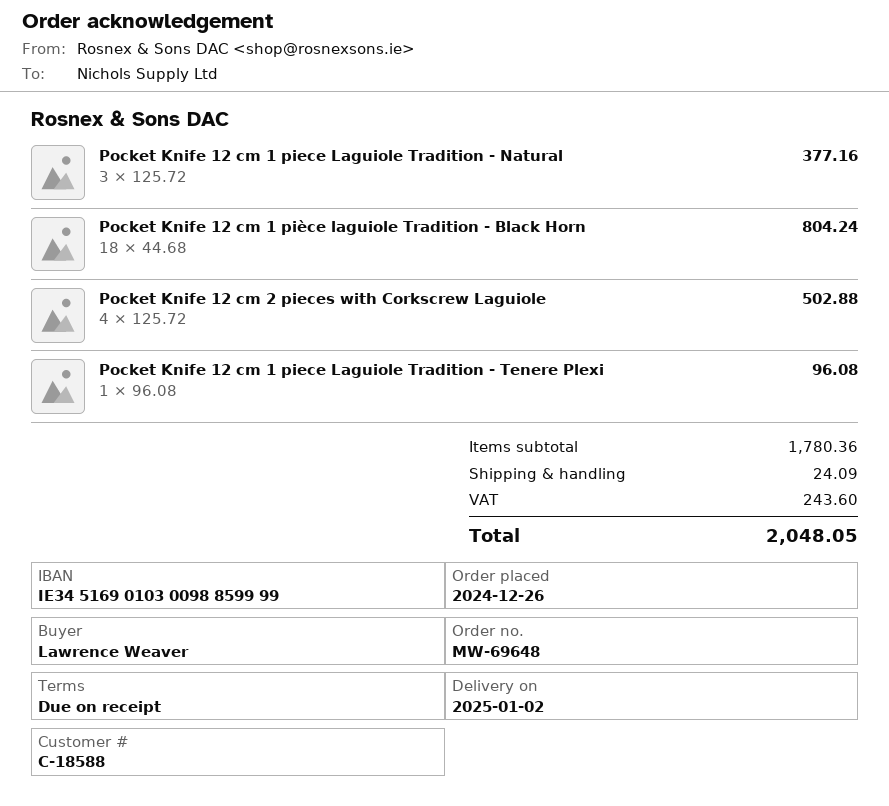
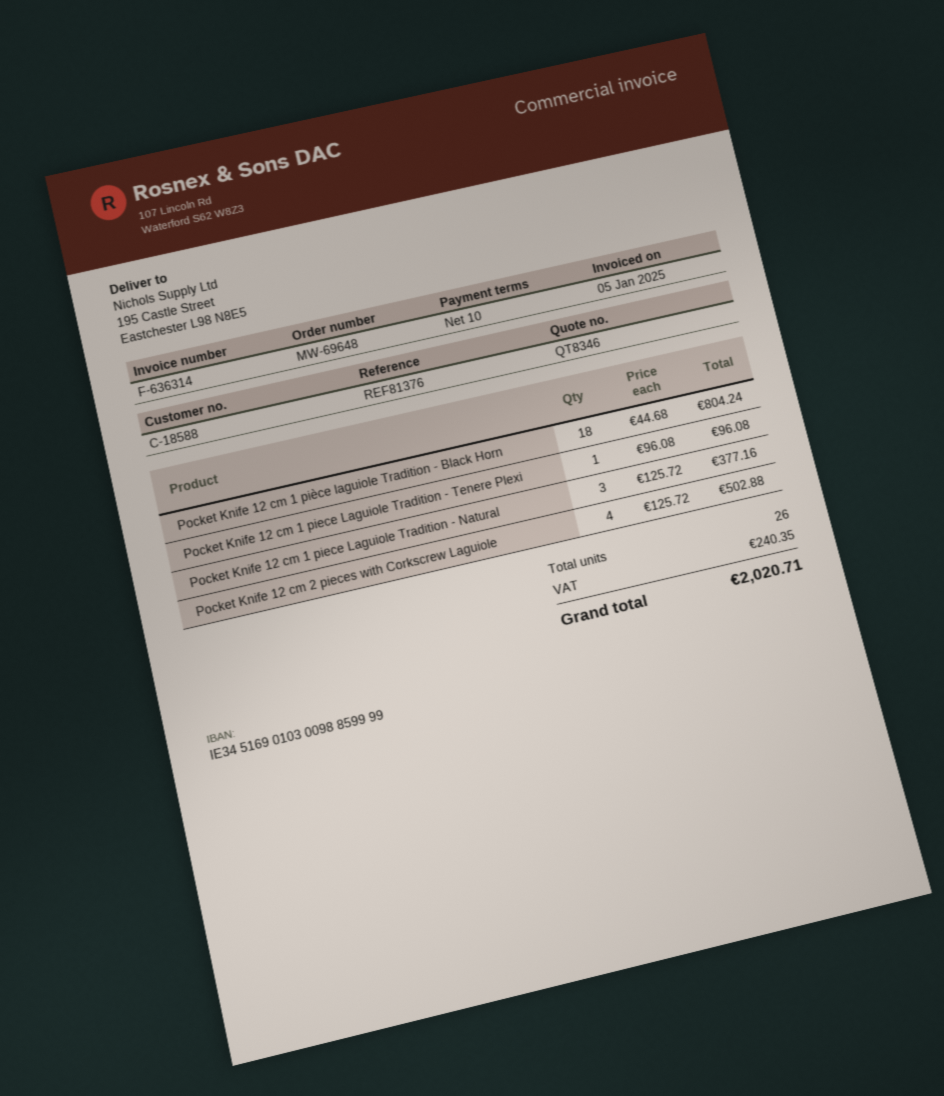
payment terms: on receipt -> 10 days
shipping: 24.09 -> none
tax: 243.60 -> 240.35
total: 2048.05 -> 2020.71

